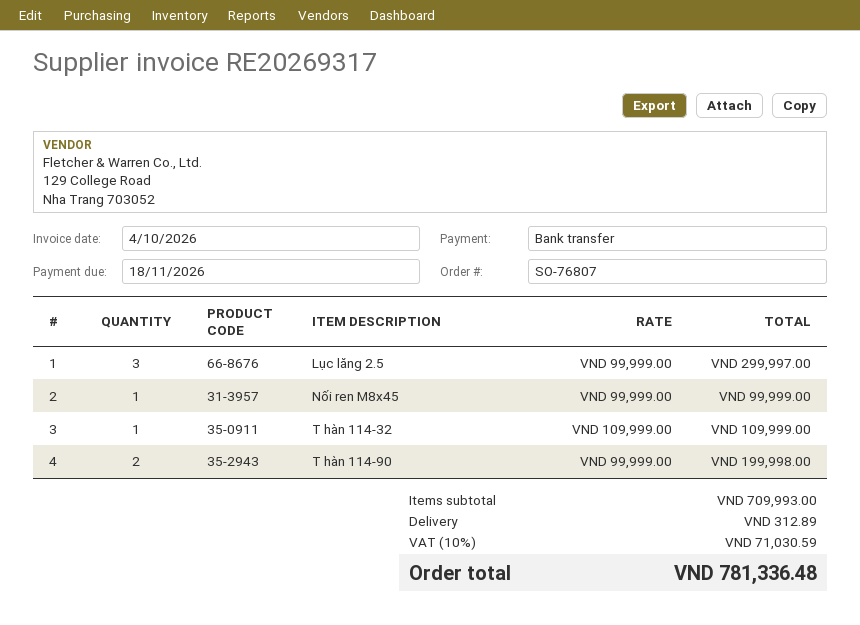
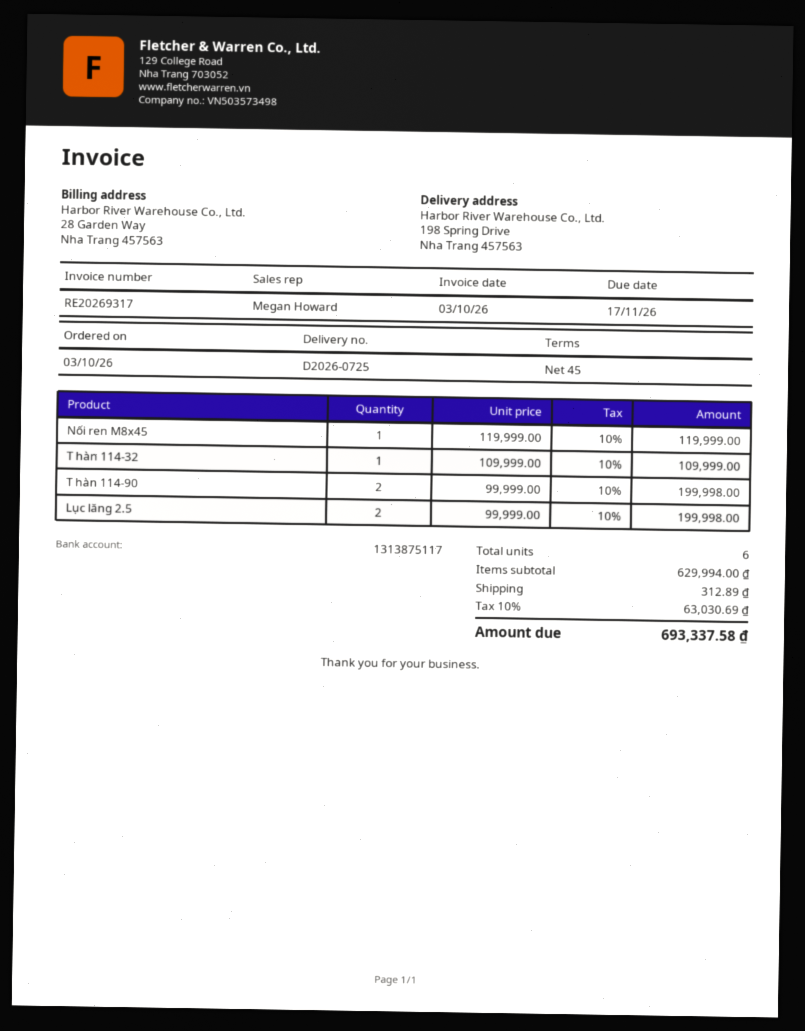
invoice date: 2026-10-04 -> 2026-10-03
due date: 2026-11-18 -> 2026-11-17
Lục lăng 2.5: 3 x 99999.00 = 299997.00 -> 2 x 99999.00 = 199998.00
Nối ren M8x45: 1 x 99999.00 = 99999.00 -> 1 x 119999.00 = 119999.00
subtotal: 709993.00 -> 629994.00
tax: 10% = 71030.59 -> 10% = 63030.69
total: 781336.48 -> 693337.58

